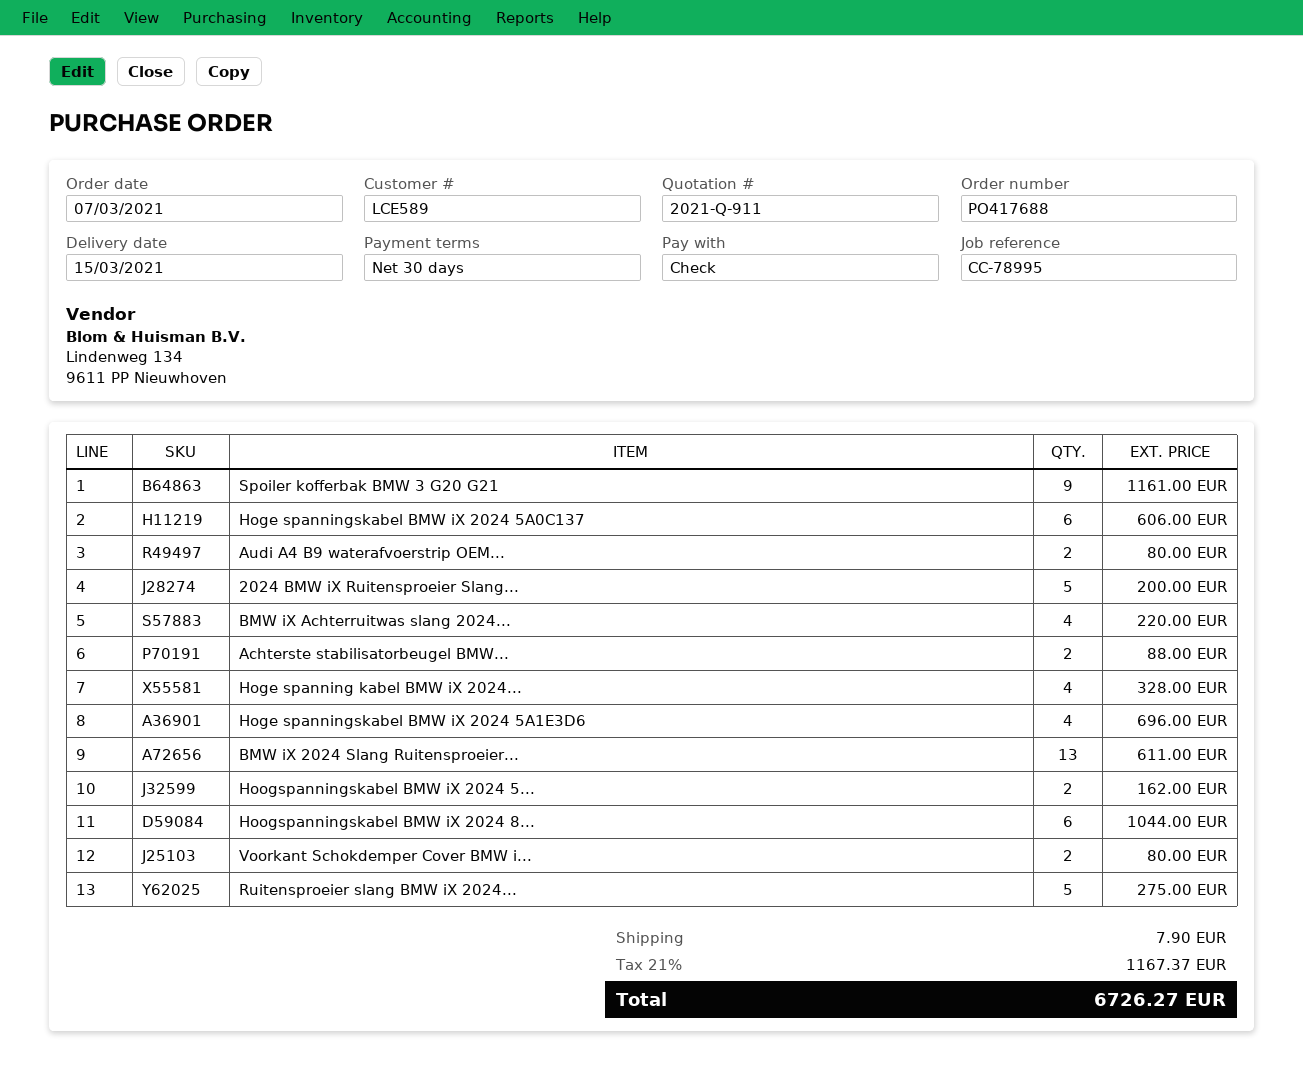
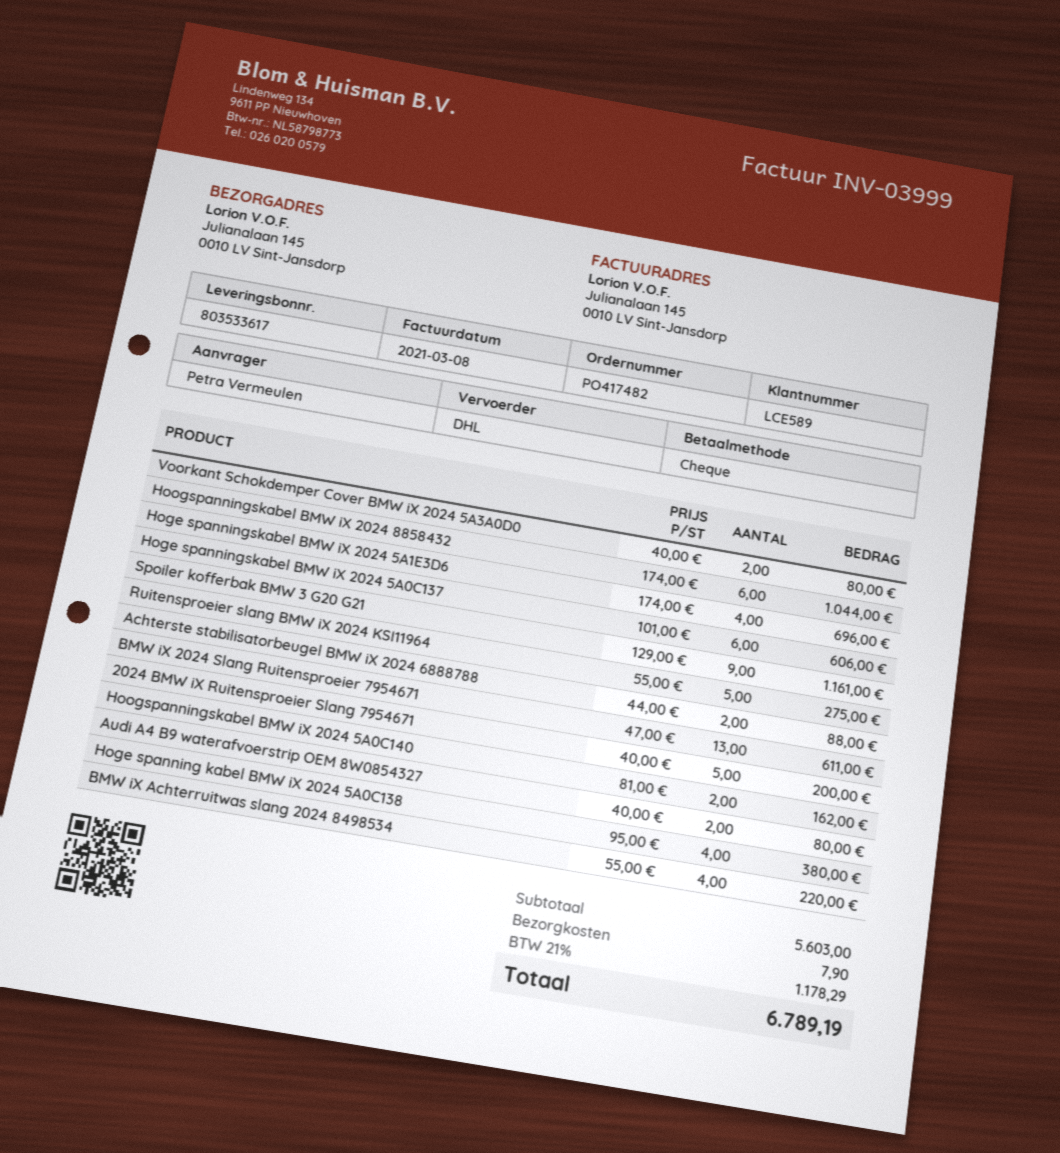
order number: PO417688 -> PO417482
Hoge spanning kabel BMW iX 2024...: 4 for 328.00 -> 4 for 380.00
tax: 21% = 1167.37 -> 21% = 1178.29
total: 6726.27 -> 6789.19

